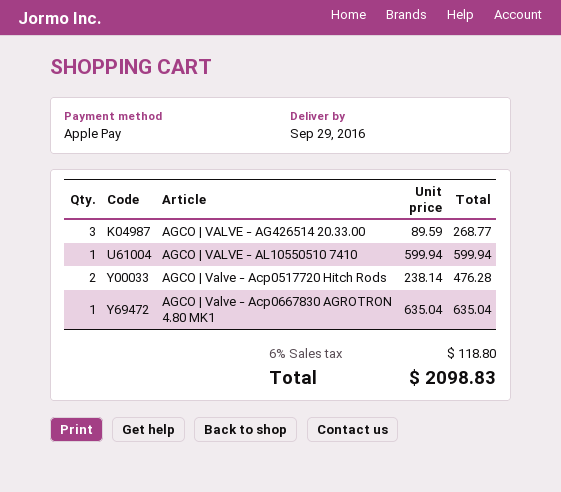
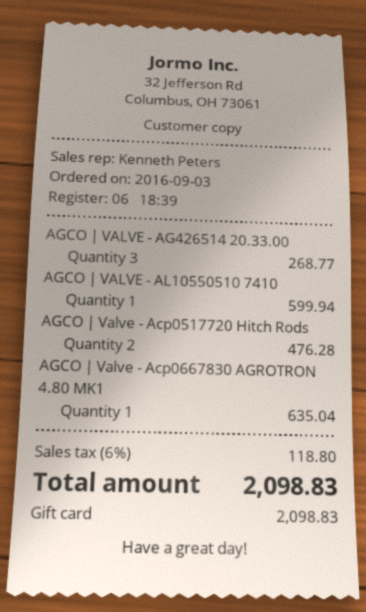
payment method: Apple Pay -> gift card

